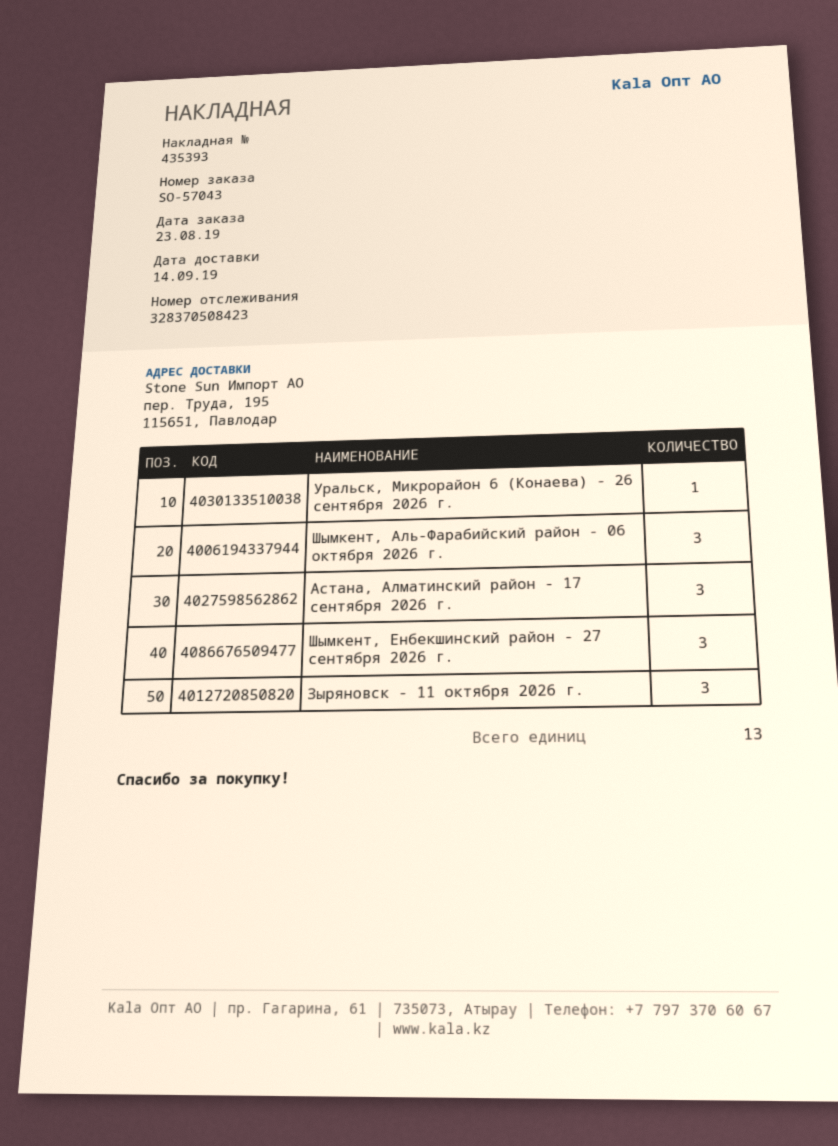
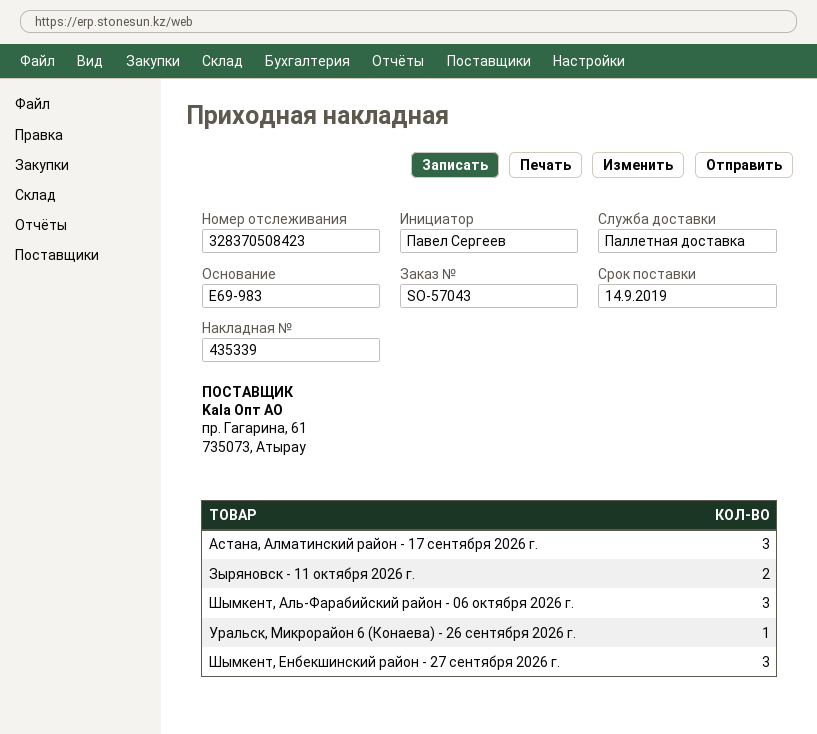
delivery note number: 435393 -> 435339
Зыряновск - 11 октября 2026 г.: 3 -> 2

